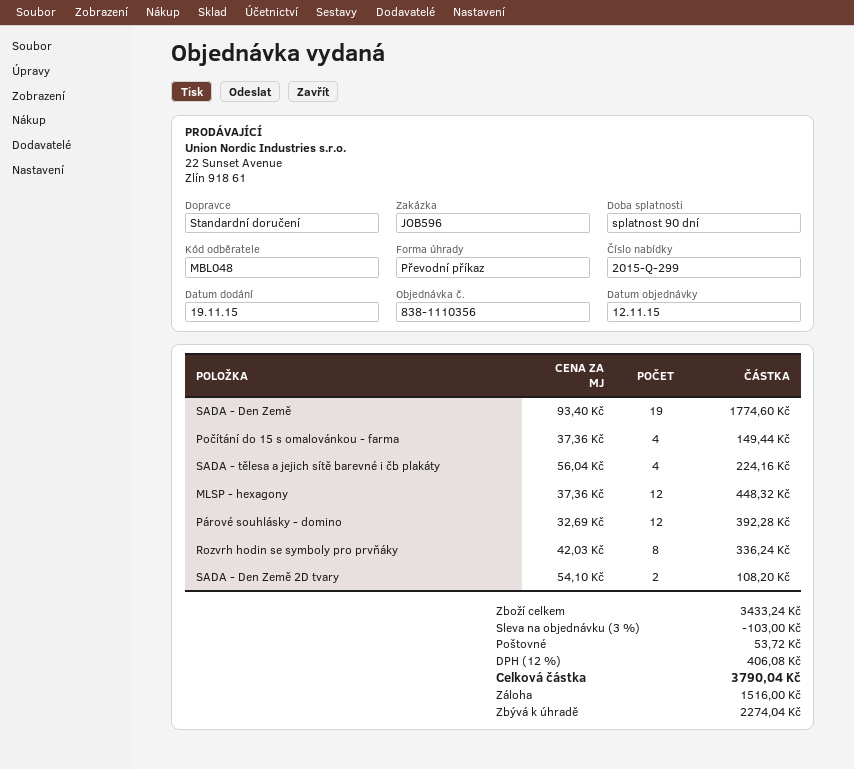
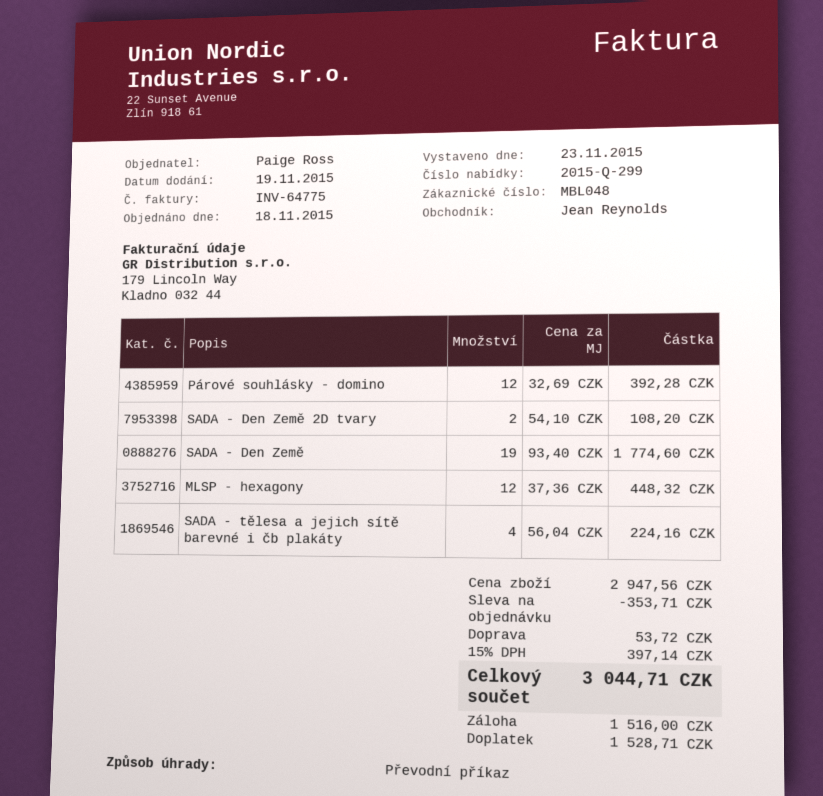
order date: 2015-11-12 -> 2015-11-18
Počítání do 15 s omalovánkou - farma: 4 x 37.36 = 149.44 -> none
Rozvrh hodin se symboly pro prvňáky: 8 x 42.03 = 336.24 -> none
subtotal: 3433.24 -> 2947.56
discount: 103.00 -> 353.71
tax: 12% = 406.08 -> 15% = 397.14
total: 3790.04 -> 3044.71
balance: 2274.04 -> 1528.71

